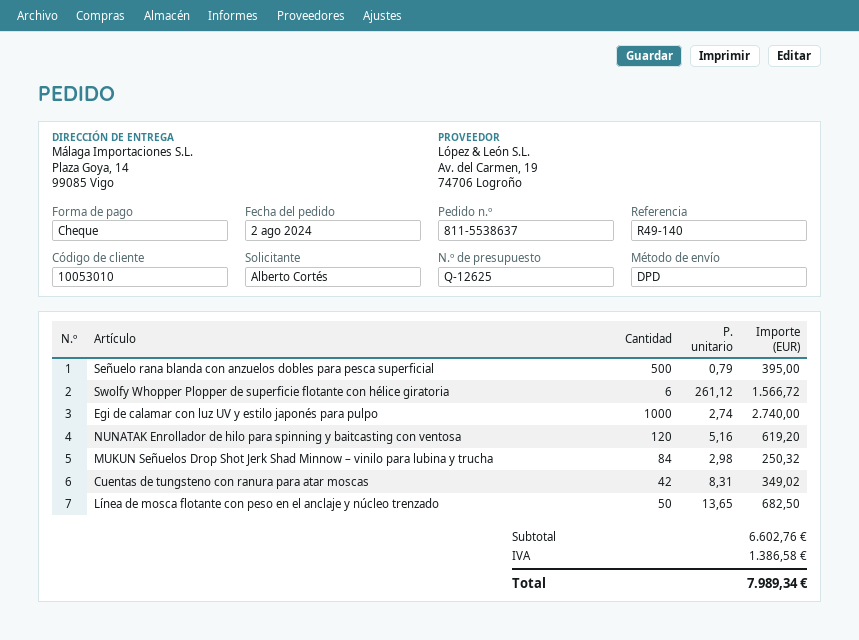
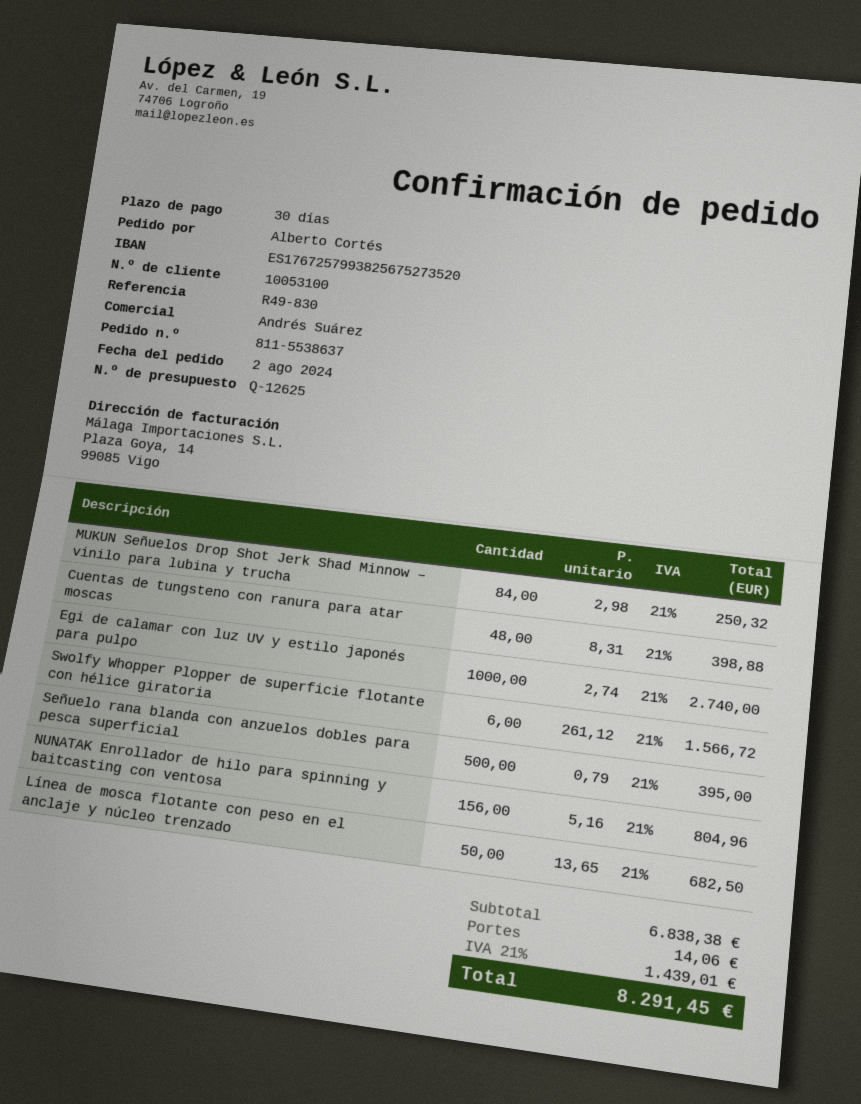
customer number: 10053010 -> 10053100
reference: R49-140 -> R49-830
NUNATAK Enrollador de hilo para spinning y baitcasting con ventosa: 120 x 5.16 = 619.20 -> 156 x 5.16 = 804.96
Cuentas de tungsteno con ranura para atar moscas: 42 x 8.31 = 349.02 -> 48 x 8.31 = 398.88
subtotal: 6602.76 -> 6838.38
shipping: none -> 14.06
tax: 1386.58 -> 1439.01
total: 7989.34 -> 8291.45

